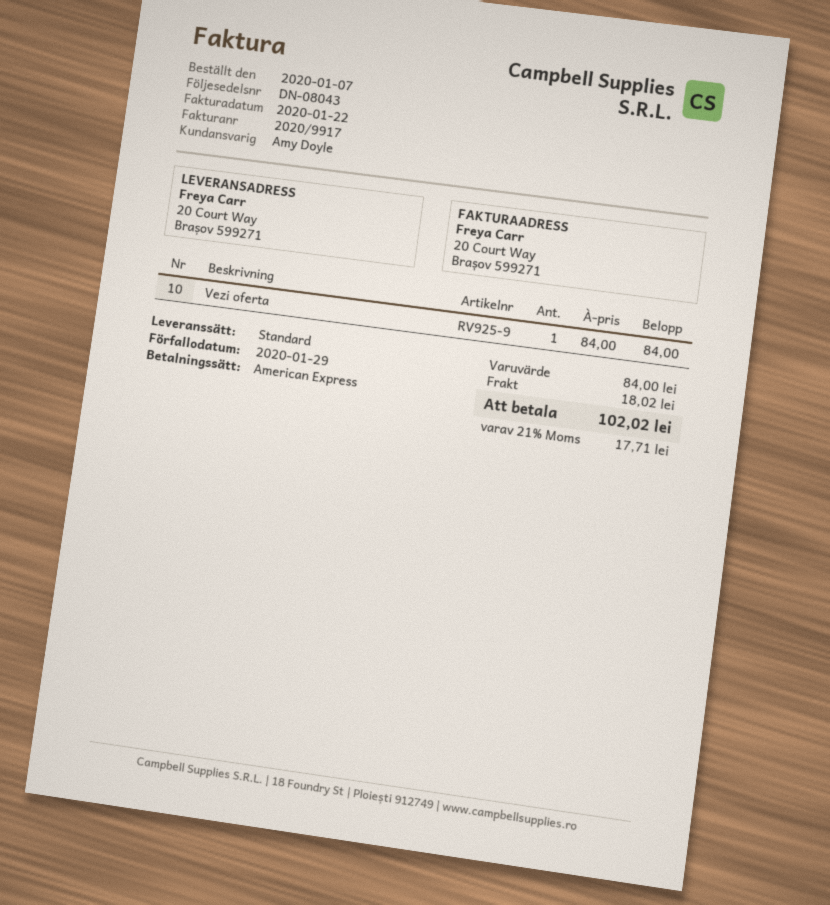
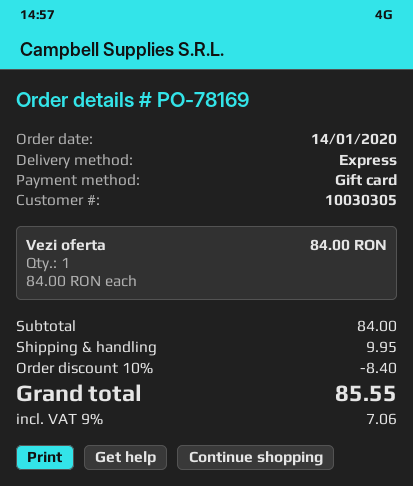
order date: 2020-01-07 -> 2020-01-14
payment method: American Express -> gift card
shipping method: standard -> express
discount: none -> 10% = 8.40
shipping: 18.02 -> 9.95
tax: 21% = 17.71 -> 9% = 7.06
total: 102.02 -> 85.55

